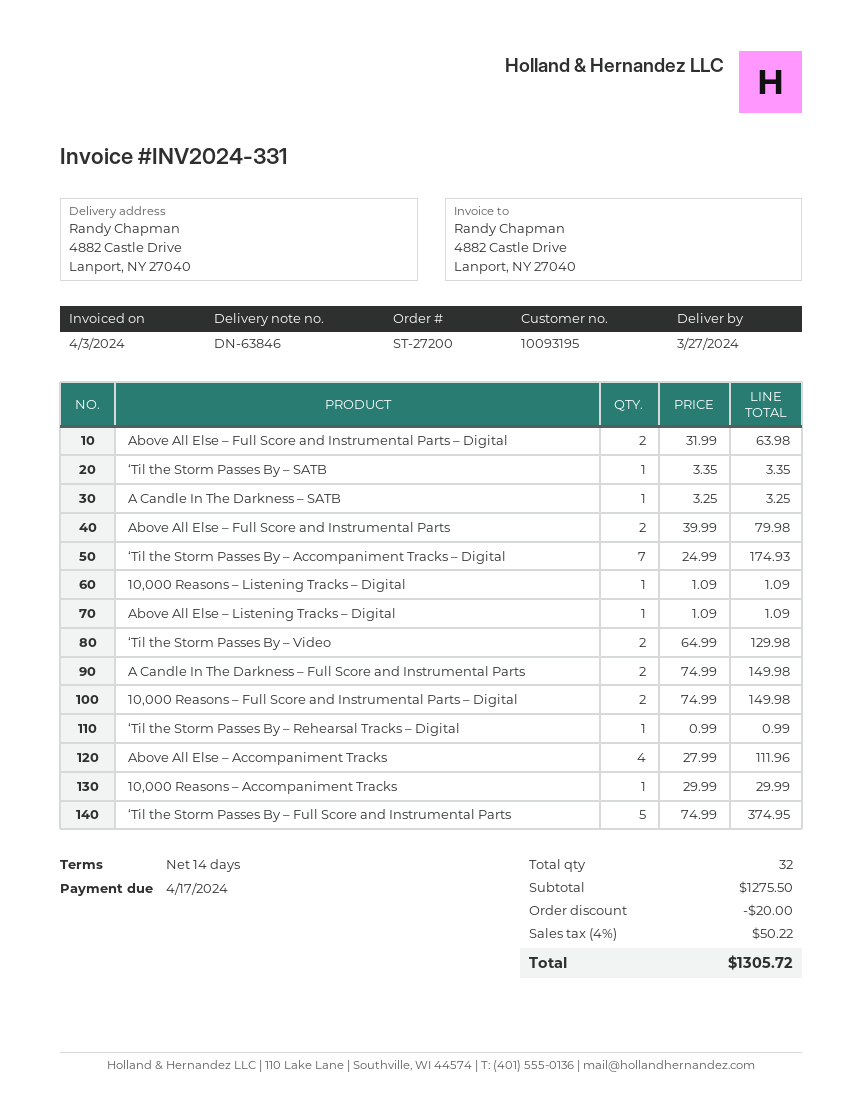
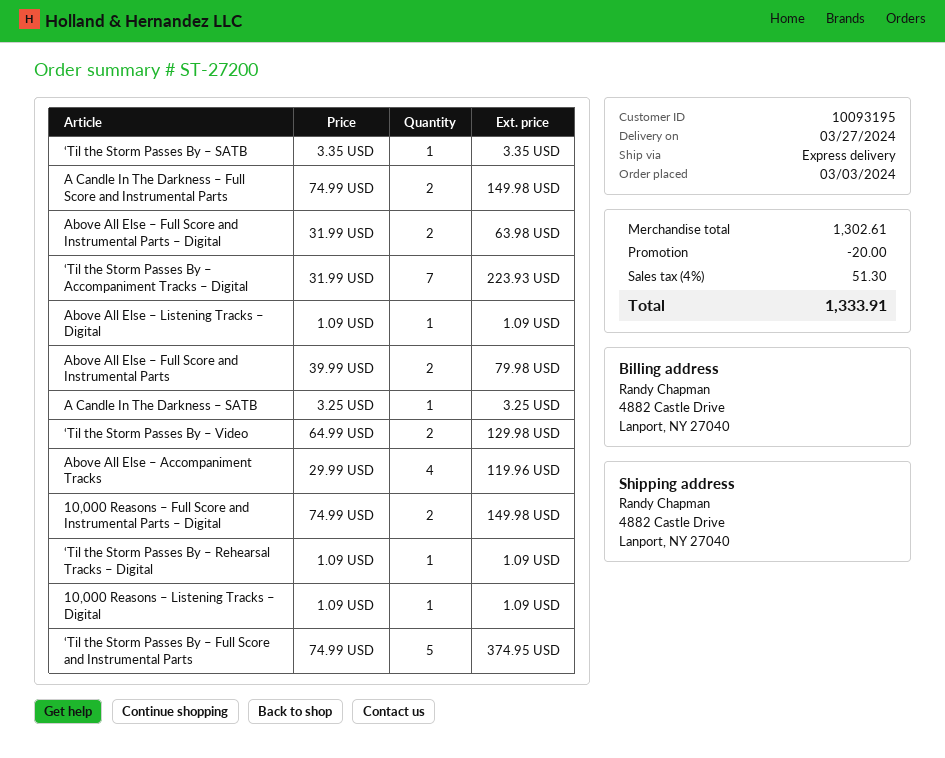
‘Til the Storm Passes By – Accompaniment Tracks – Digital: 7 x 24.99 = 174.93 -> 7 x 31.99 = 223.93
‘Til the Storm Passes By – Rehearsal Tracks – Digital: 1 x 0.99 = 0.99 -> 1 x 1.09 = 1.09
Above All Else – Accompaniment Tracks: 4 x 27.99 = 111.96 -> 4 x 29.99 = 119.96
10,000 Reasons – Accompaniment Tracks: 1 x 29.99 = 29.99 -> none
subtotal: 1275.50 -> 1302.61
tax: 4% = 50.22 -> 4% = 51.30
total: 1305.72 -> 1333.91

